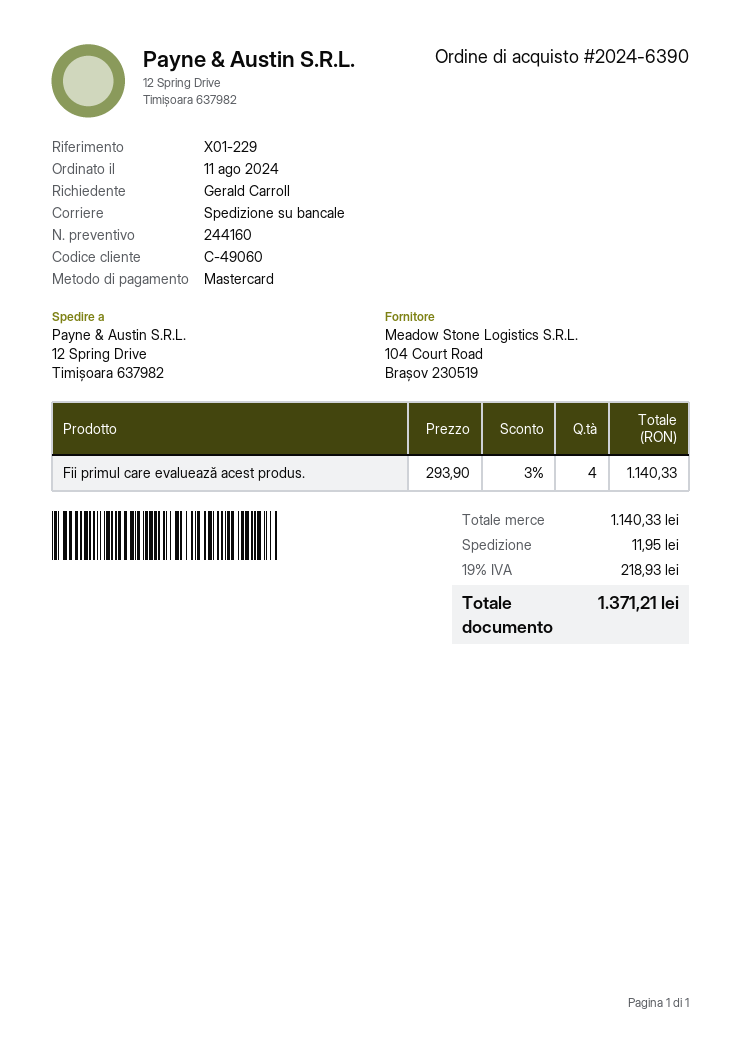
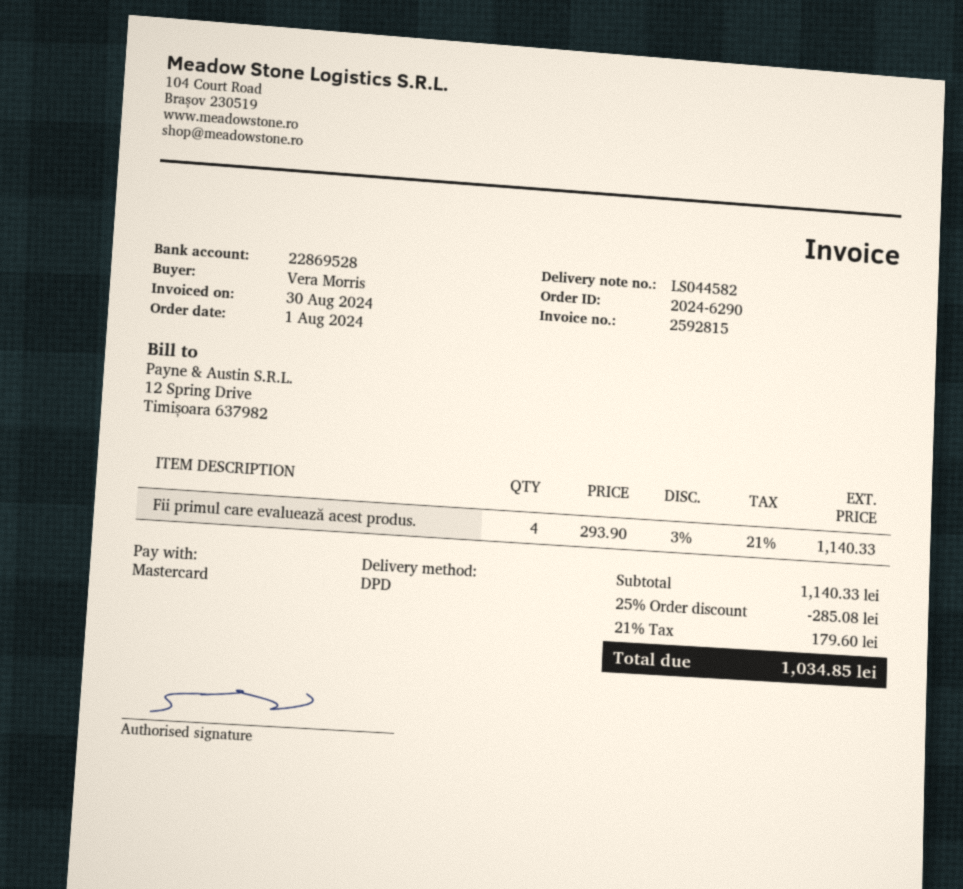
order number: 2024-6390 -> 2024-6290
order date: 2024-08-11 -> 2024-08-01
ordered by: Gerald Carroll -> Vera Morris
shipping method: pallet freight -> DPD
discount: none -> 25% = 285.08
shipping: 11.95 -> none
tax: 19% = 218.93 -> 21% = 179.60
total: 1371.21 -> 1034.85

